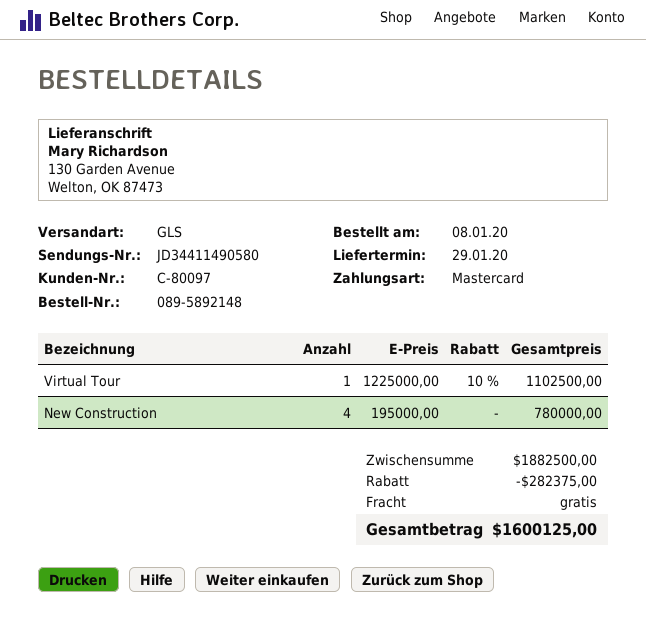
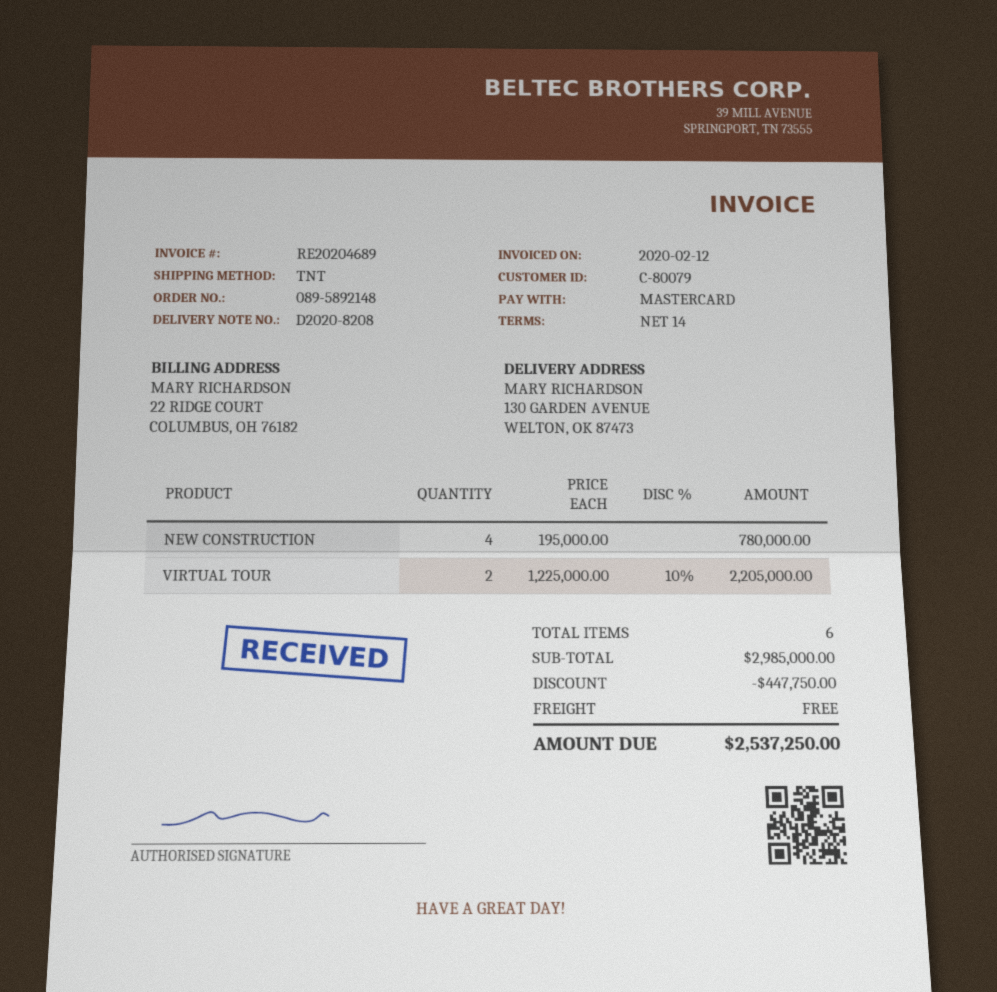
customer number: C-80097 -> C-80079
shipping method: GLS -> TNT
Virtual Tour: 1 x 1225000.00 - 10% = 1102500.00 -> 2 x 1225000.00 - 10% = 2205000.00
subtotal: 1882500.00 -> 2985000.00
discount: 282375.00 -> 447750.00
total: 1600125.00 -> 2537250.00

